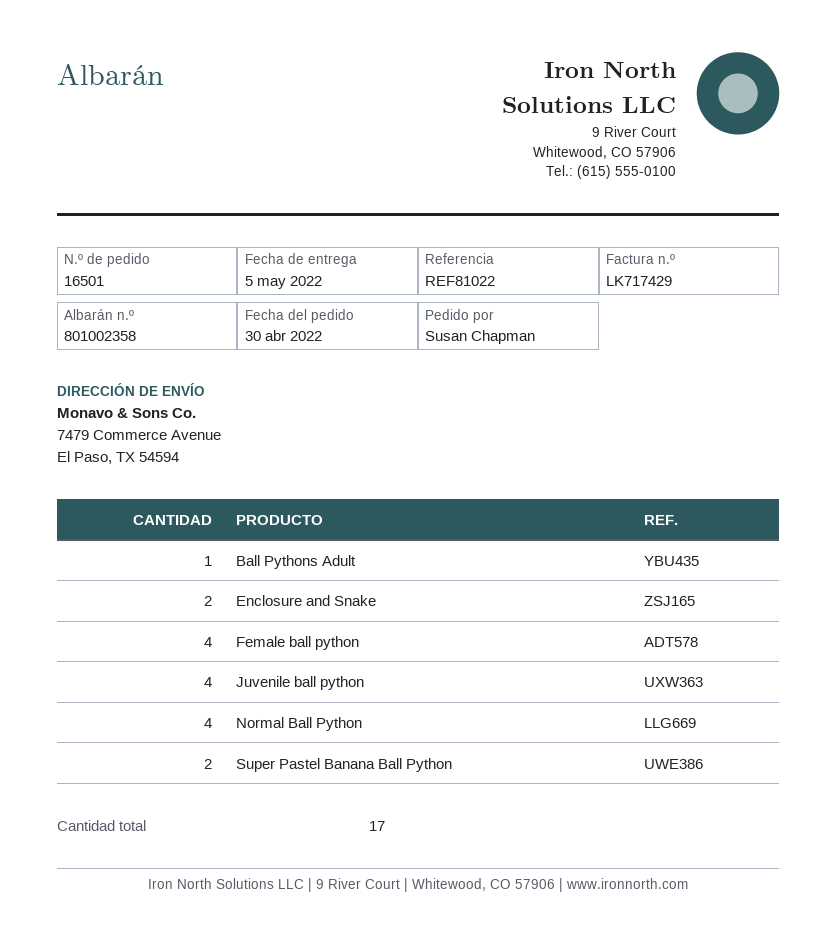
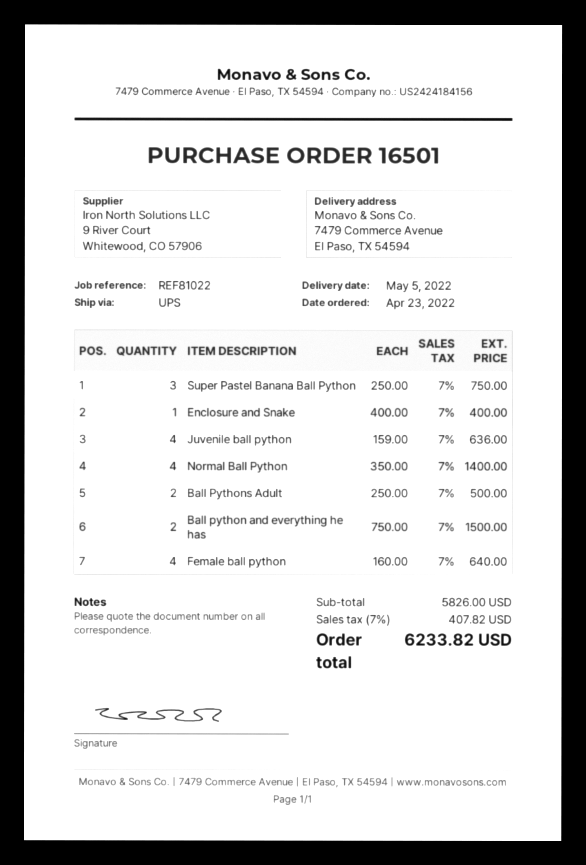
order date: 2022-04-30 -> 2022-04-23
Ball Pythons Adult: 1 -> 2
Enclosure and Snake: 2 -> 1
Super Pastel Banana Ball Python: 2 -> 3
Ball python and everything he has: none -> 2

